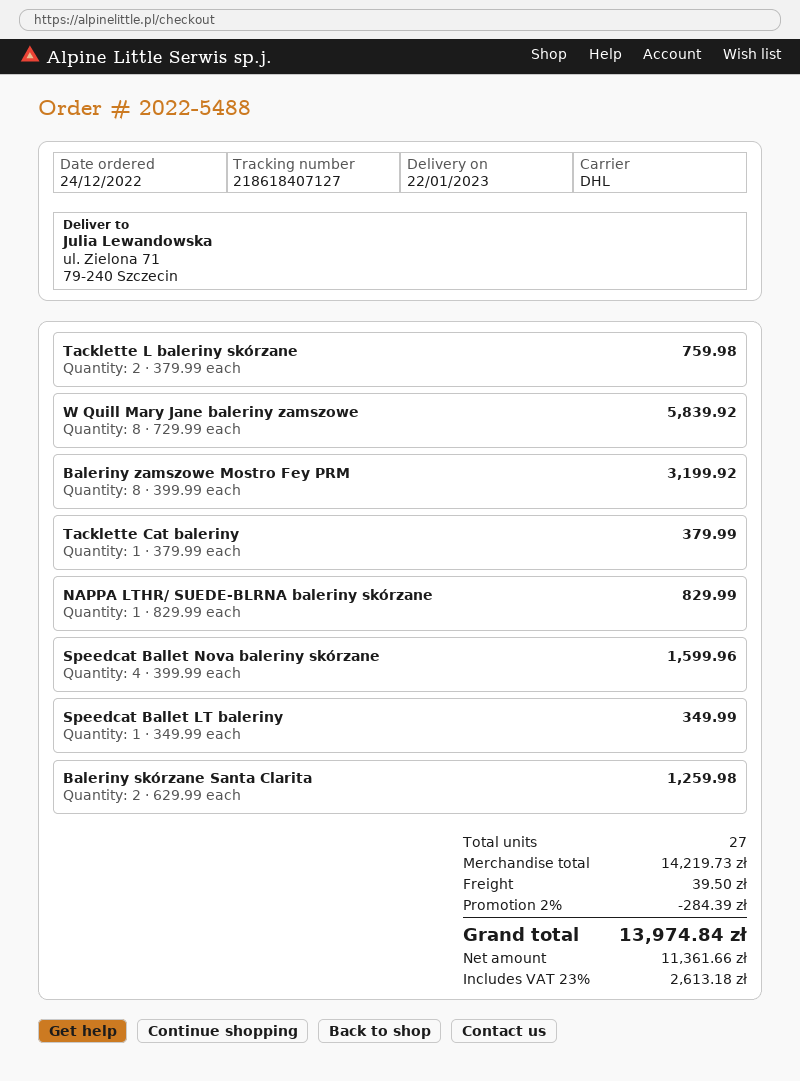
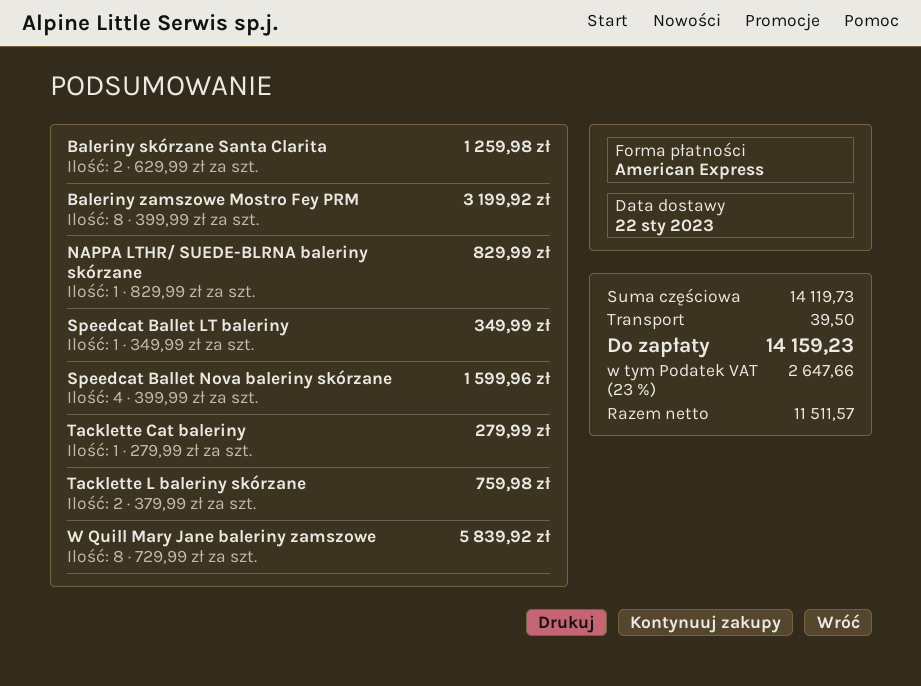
Tacklette Cat baleriny: 1 x 379.99 = 379.99 -> 1 x 279.99 = 279.99
subtotal: 14219.73 -> 14119.73
discount: 2% = 284.39 -> none
net: 11361.66 -> 11511.57
tax: 23% = 2613.18 -> 23% = 2647.66
total: 13974.84 -> 14159.23

